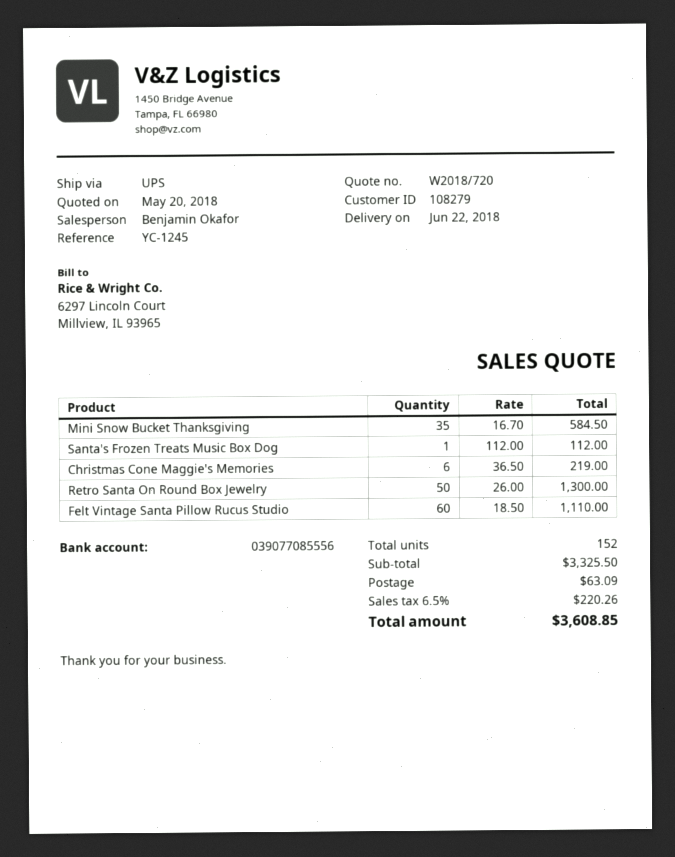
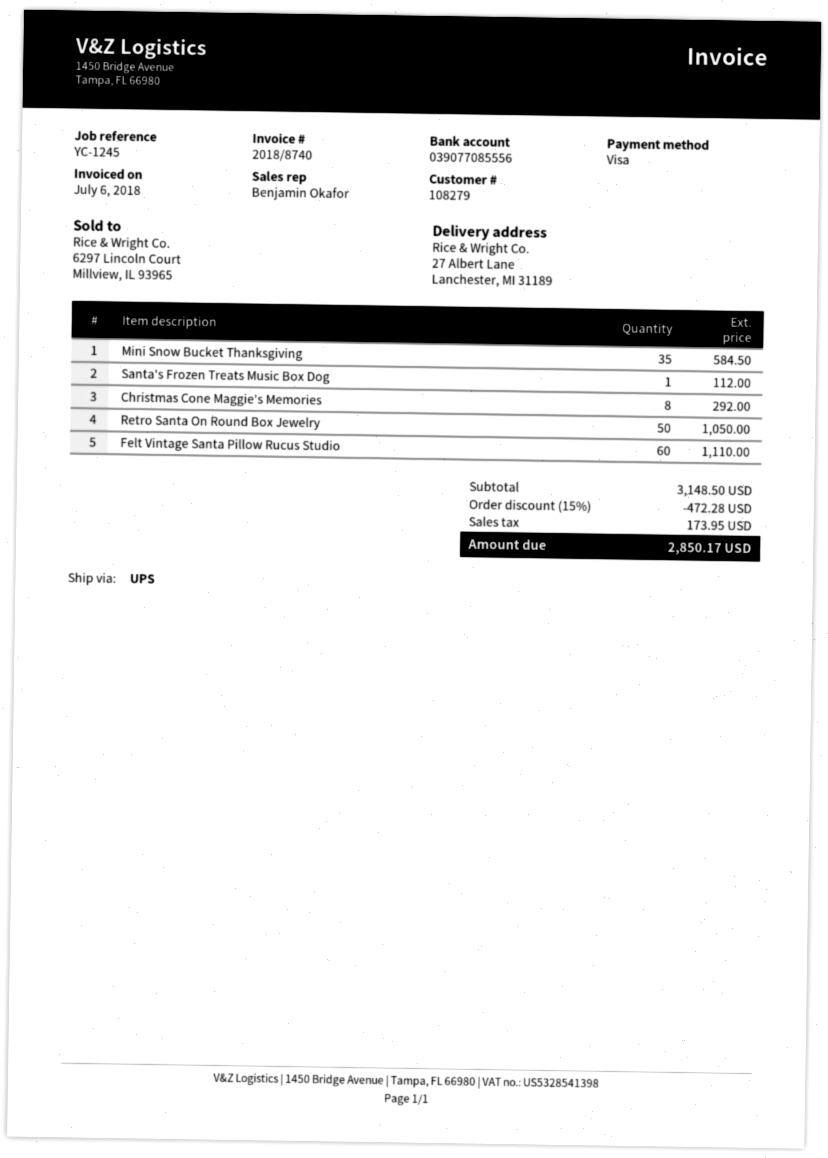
Christmas Cone Maggie's Memories: 6 for 219.00 -> 8 for 292.00
Retro Santa On Round Box Jewelry: 50 for 1300.00 -> 50 for 1050.00
subtotal: 3325.50 -> 3148.50
discount: none -> 15% = 472.28
shipping: 63.09 -> none
tax: 220.26 -> 173.95
total: 3608.85 -> 2850.17

